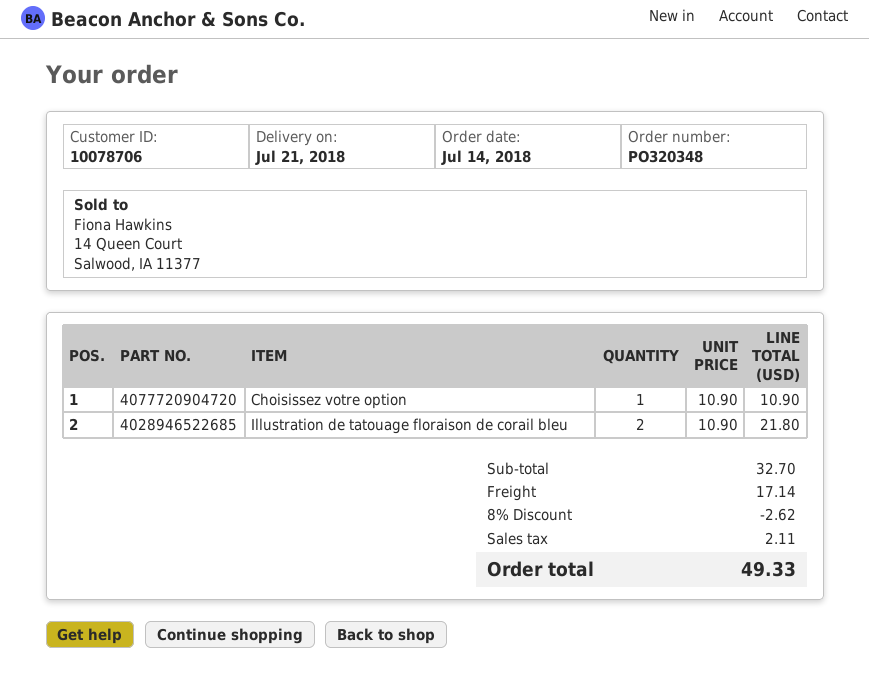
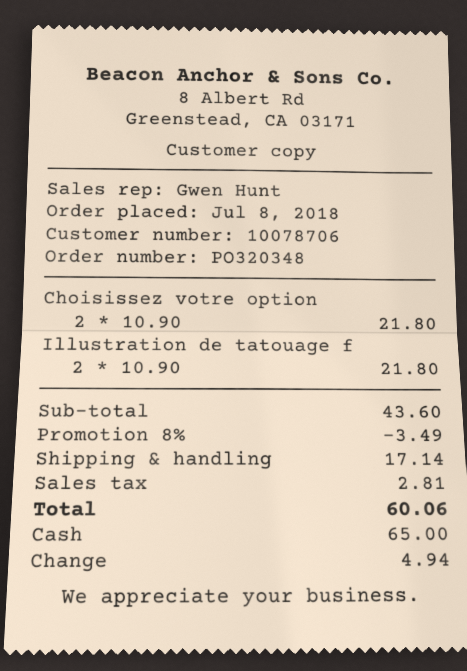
order date: 2018-07-14 -> 2018-07-08
Choisissez votre option: 1 x 10.90 = 10.90 -> 2 x 10.90 = 21.80
subtotal: 32.70 -> 43.60
discount: 8% = 2.62 -> 8% = 3.49
tax: 2.11 -> 2.81
total: 49.33 -> 60.06

